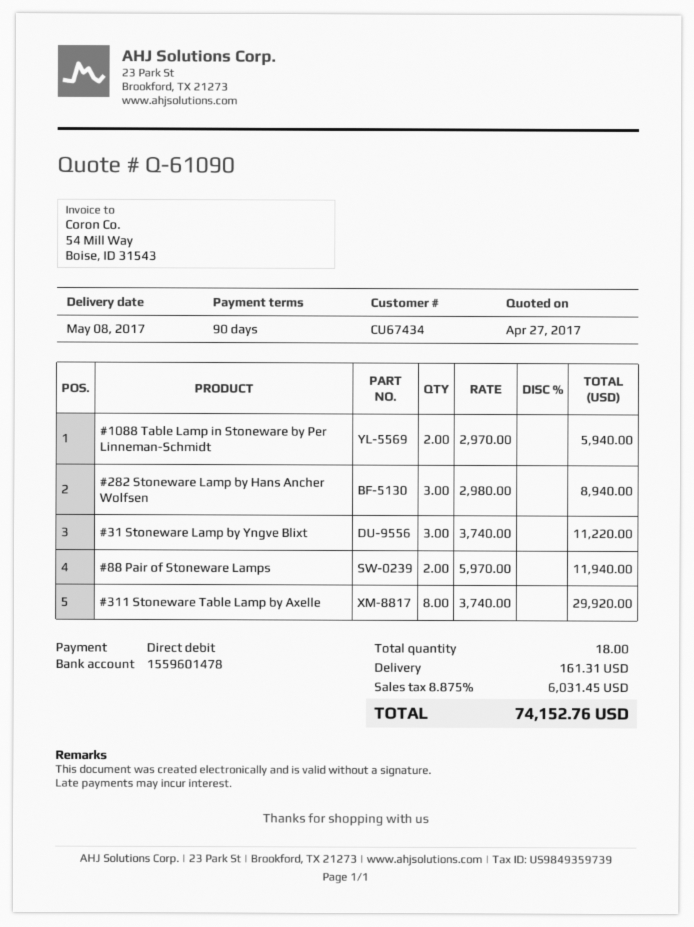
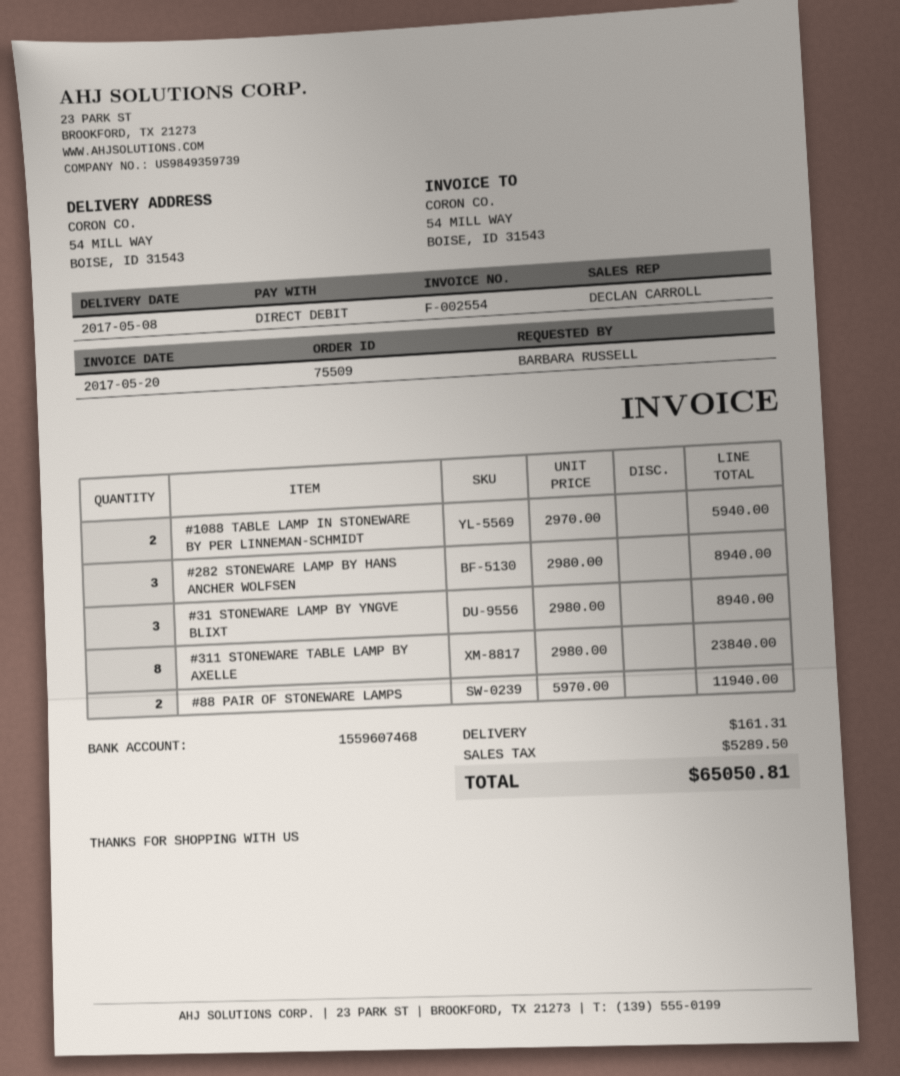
bank account: 1559601478 -> 1559607468
#31 Stoneware Lamp by Yngve Blixt: 3 x 3740.00 = 11220.00 -> 3 x 2980.00 = 8940.00
#311 Stoneware Table Lamp by Axelle: 8 x 3740.00 = 29920.00 -> 8 x 2980.00 = 23840.00
tax: 6031.45 -> 5289.50
total: 74152.76 -> 65050.81

